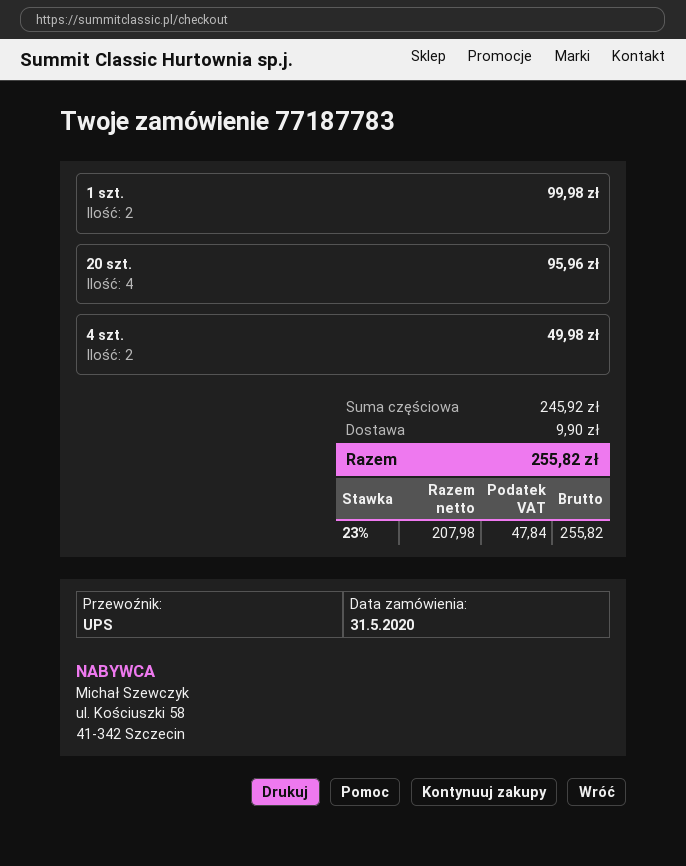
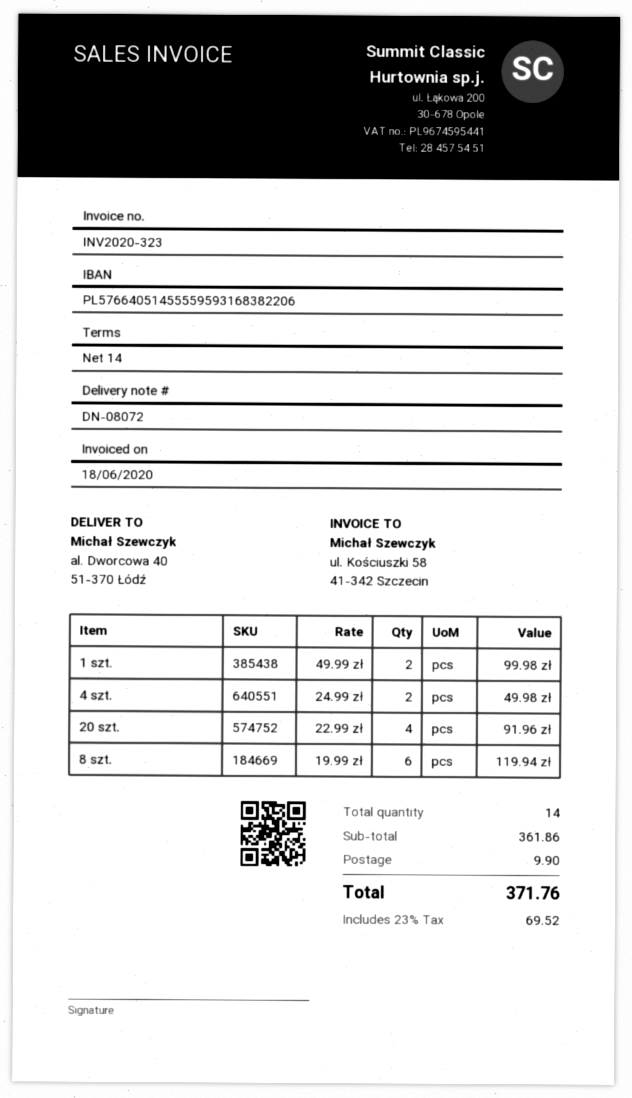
20 szt.: 4 for 95.96 -> 4 for 91.96
8 szt.: none -> 6 for 119.94
subtotal: 245.92 -> 361.86
tax: 23% = 47.84 -> 23% = 69.52
total: 255.82 -> 371.76

